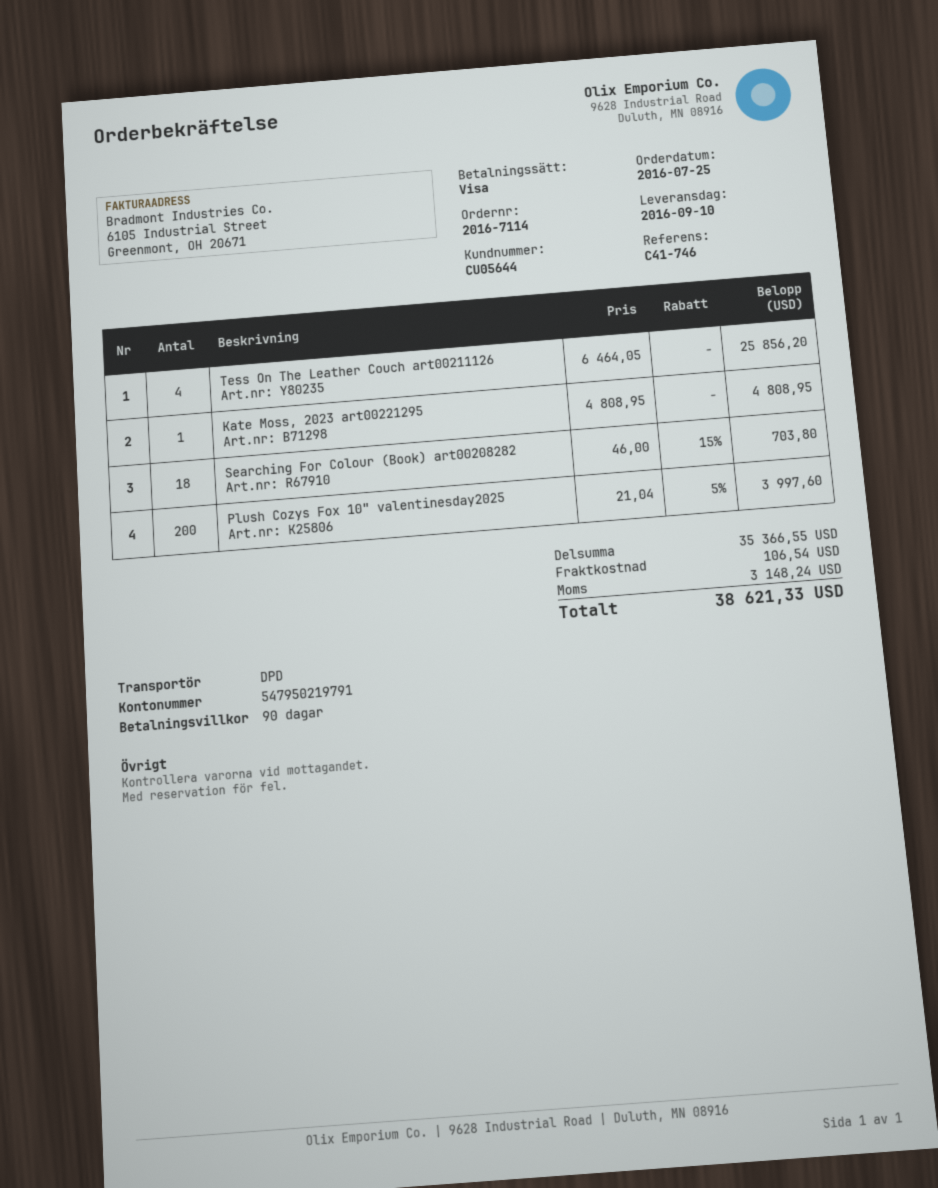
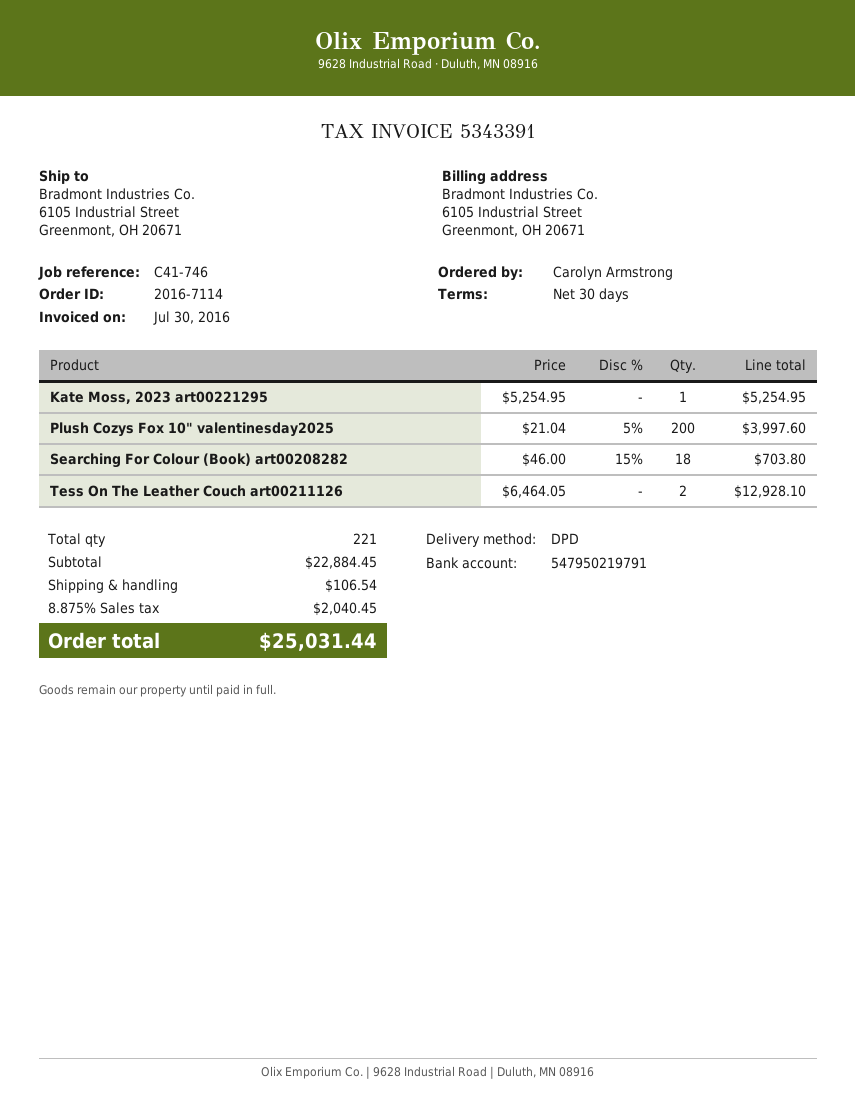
payment terms: 90 days -> 30 days
Tess On The Leather Couch art00211126: 4 x 6464.05 = 25856.20 -> 2 x 6464.05 = 12928.10
Kate Moss, 2023 art00221295: 1 x 4808.95 = 4808.95 -> 1 x 5254.95 = 5254.95
subtotal: 35366.55 -> 22884.45
tax: 3148.24 -> 2040.45
total: 38621.33 -> 25031.44

